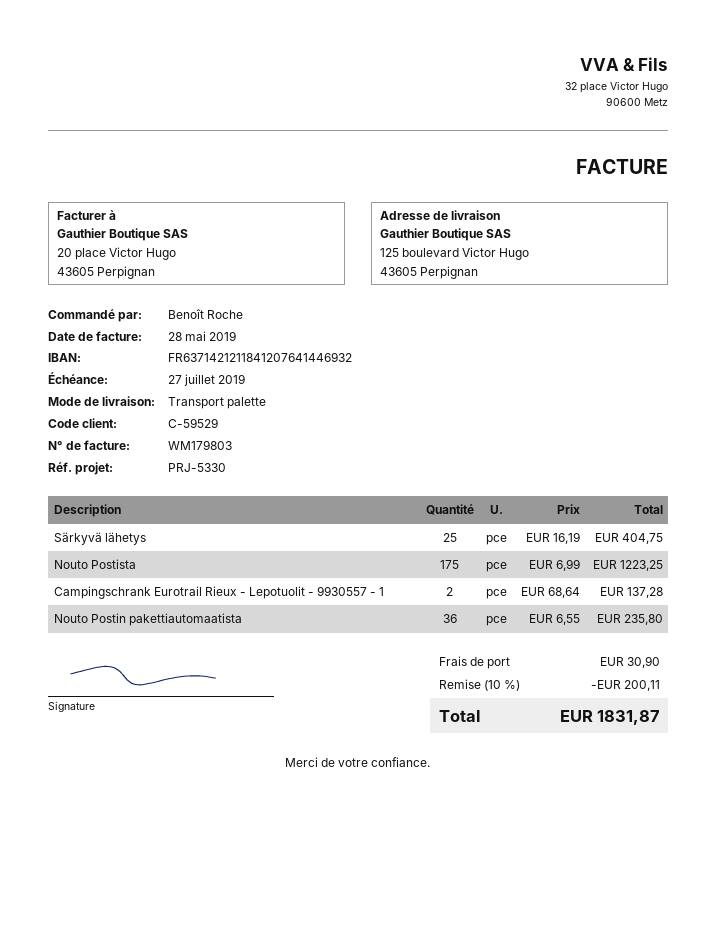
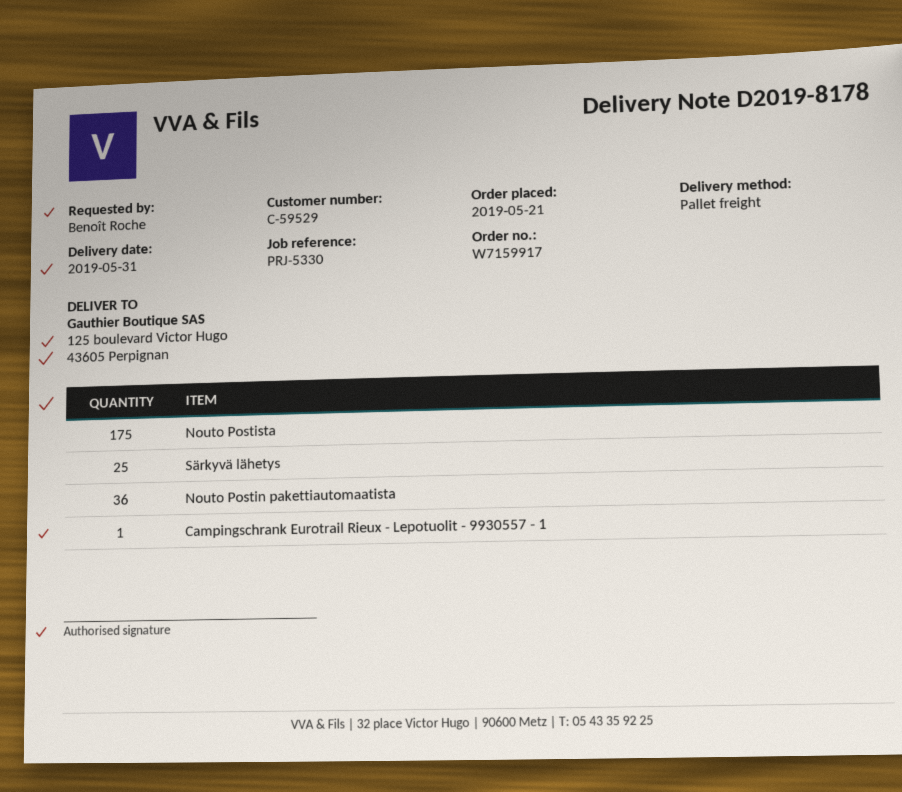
Campingschrank Eurotrail Rieux - Lepotuolit - 9930557 - 1: 2 -> 1

